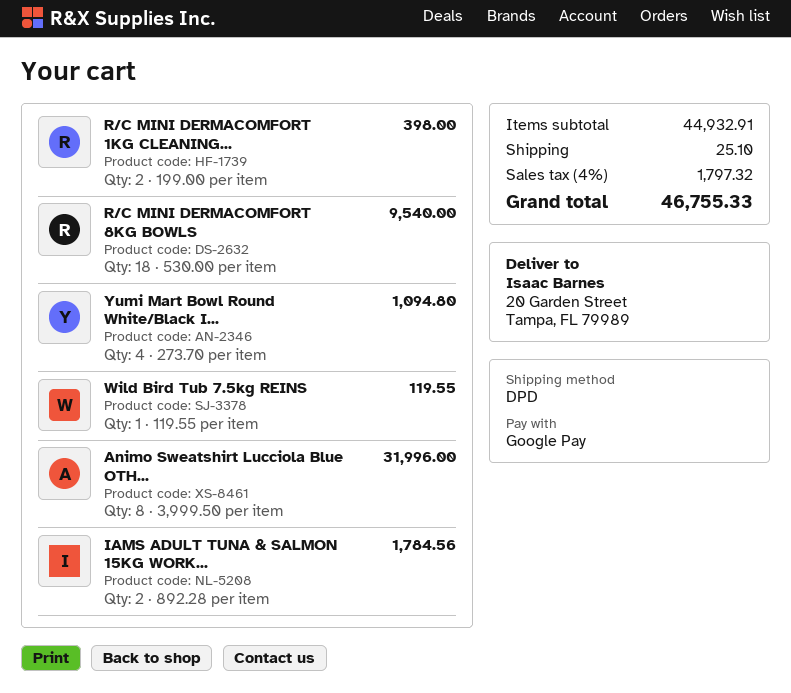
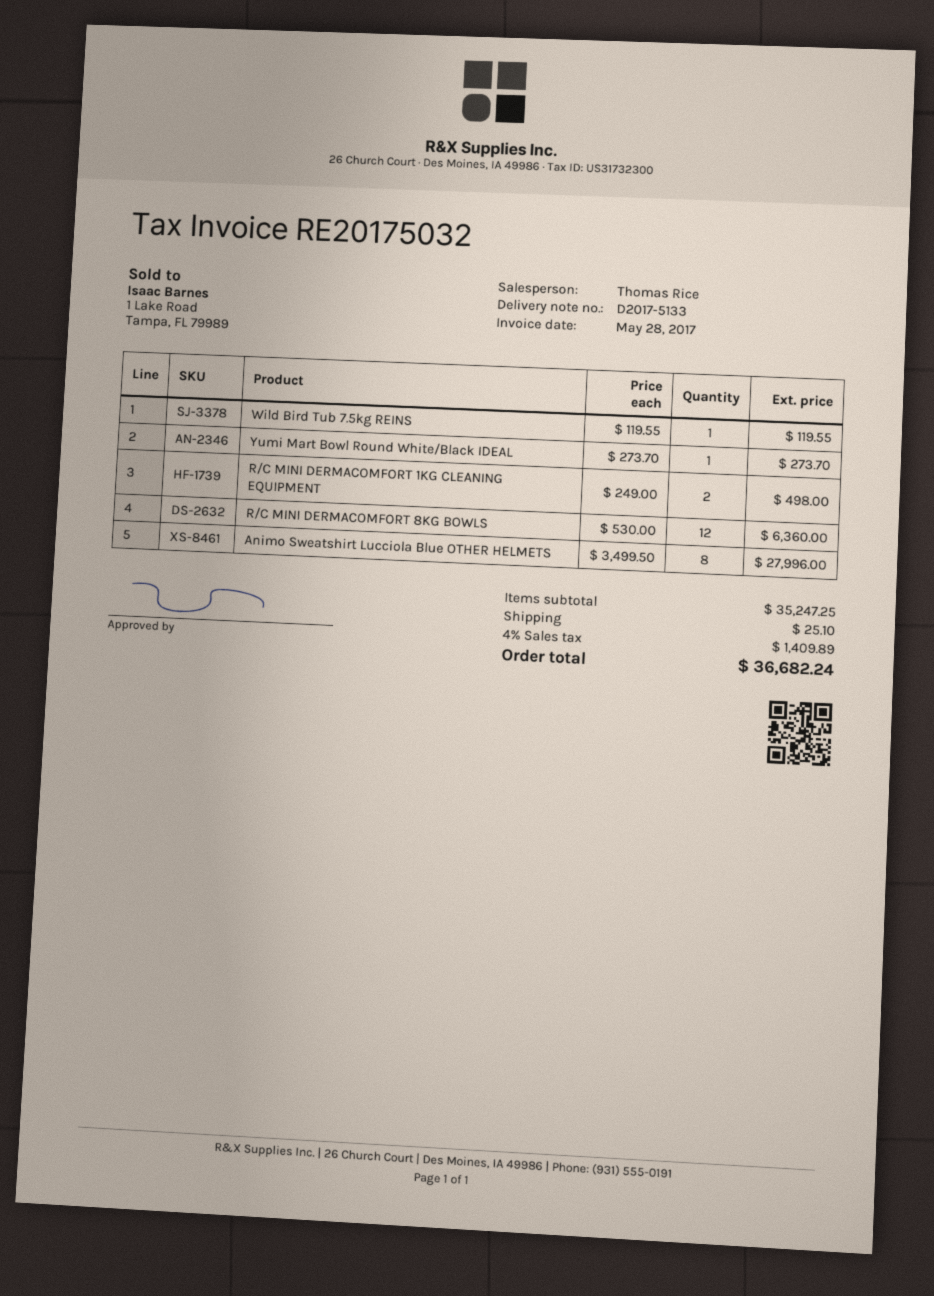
R/C MINI DERMACOMFORT 1KG CLEANING...: 2 x 199.00 = 398.00 -> 2 x 249.00 = 498.00
R/C MINI DERMACOMFORT 8KG BOWLS: 18 x 530.00 = 9540.00 -> 12 x 530.00 = 6360.00
Yumi Mart Bowl Round White/Black I...: 4 x 273.70 = 1094.80 -> 1 x 273.70 = 273.70
Animo Sweatshirt Lucciola Blue OTH...: 8 x 3999.50 = 31996.00 -> 8 x 3499.50 = 27996.00
IAMS ADULT TUNA & SALMON 15KG WORK...: 2 x 892.28 = 1784.56 -> none
subtotal: 44932.91 -> 35247.25
tax: 4% = 1797.32 -> 4% = 1409.89
total: 46755.33 -> 36682.24

